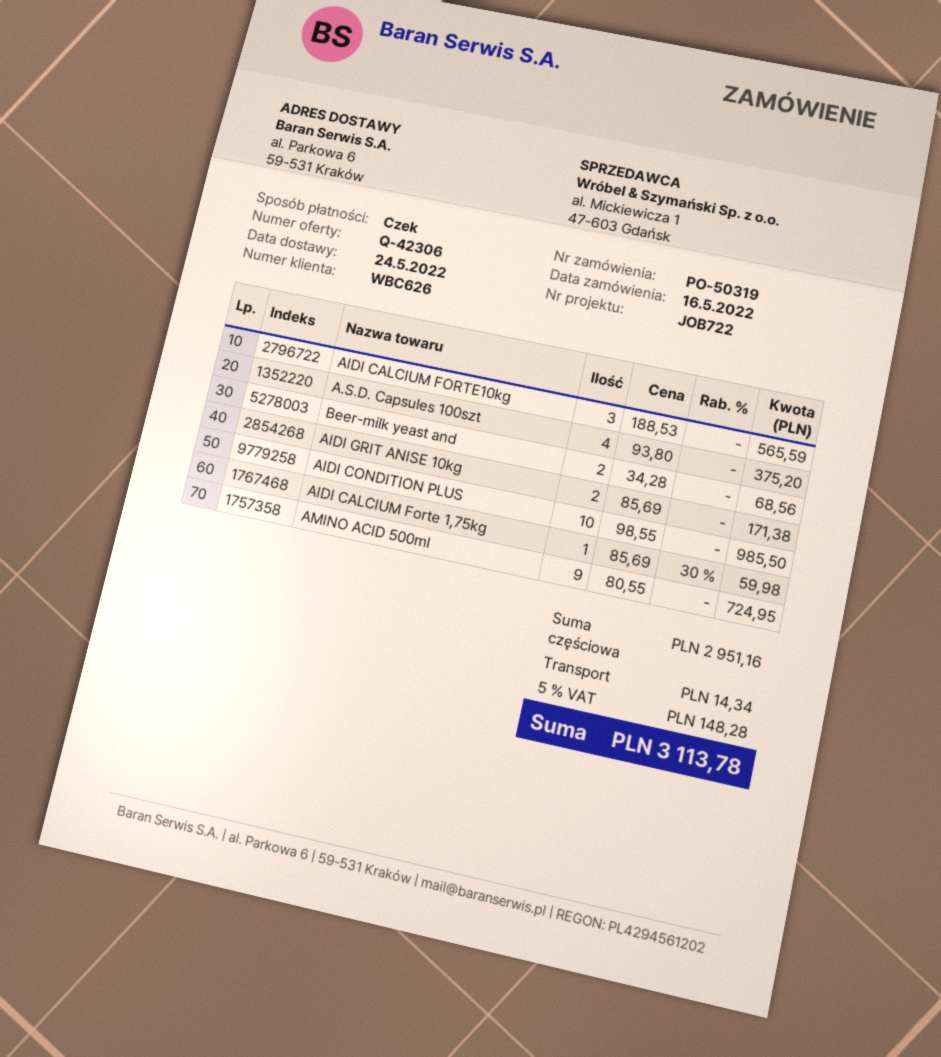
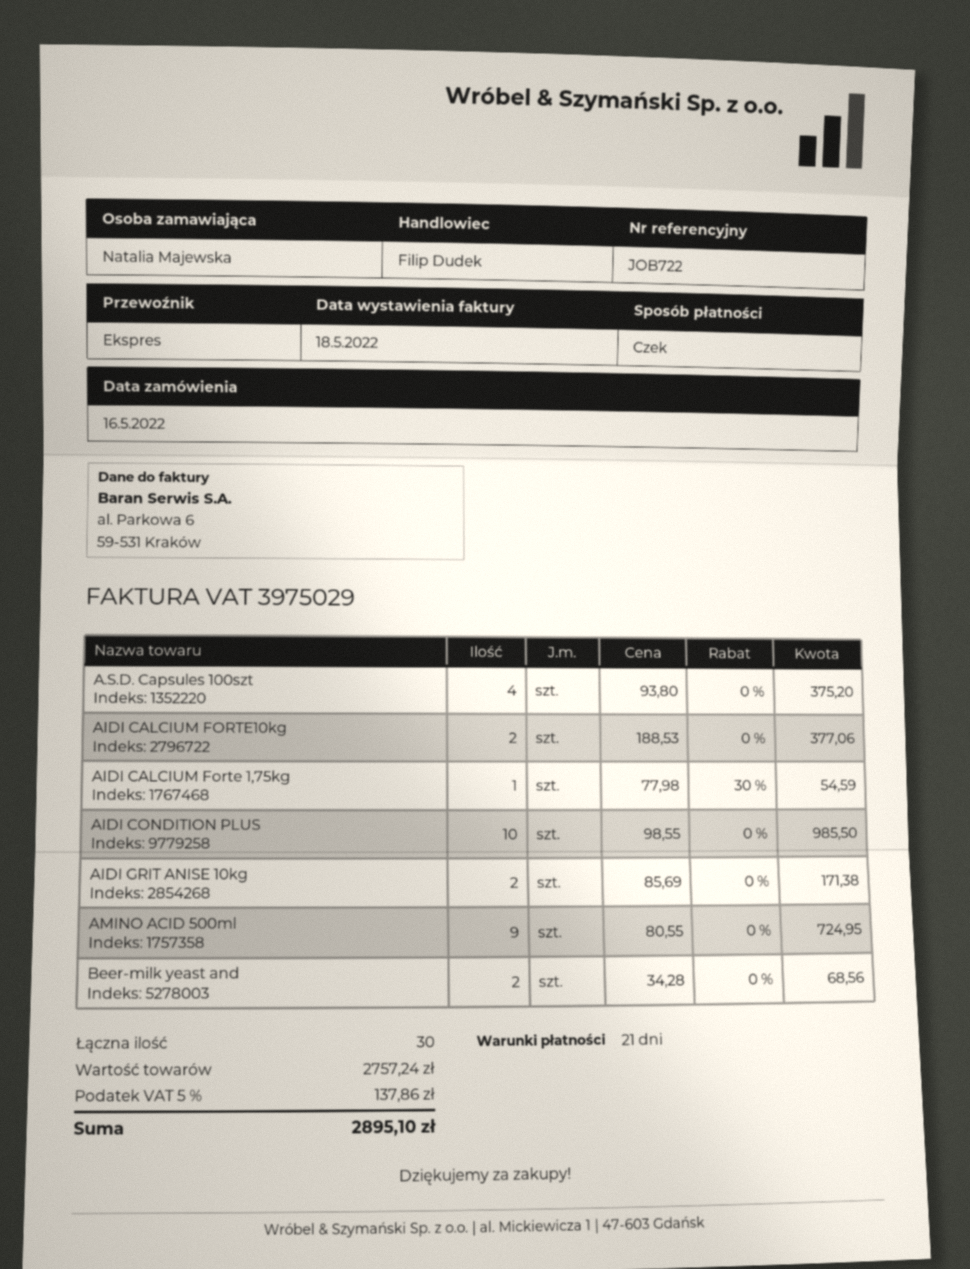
AIDI CALCIUM FORTE10kg: 3 x 188.53 = 565.59 -> 2 x 188.53 = 377.06
AIDI CALCIUM Forte 1,75kg: 1 x 85.69 - 30% = 59.98 -> 1 x 77.98 - 30% = 54.59
subtotal: 2951.16 -> 2757.24
shipping: 14.34 -> none
tax: 5% = 148.28 -> 5% = 137.86
total: 3113.78 -> 2895.10

